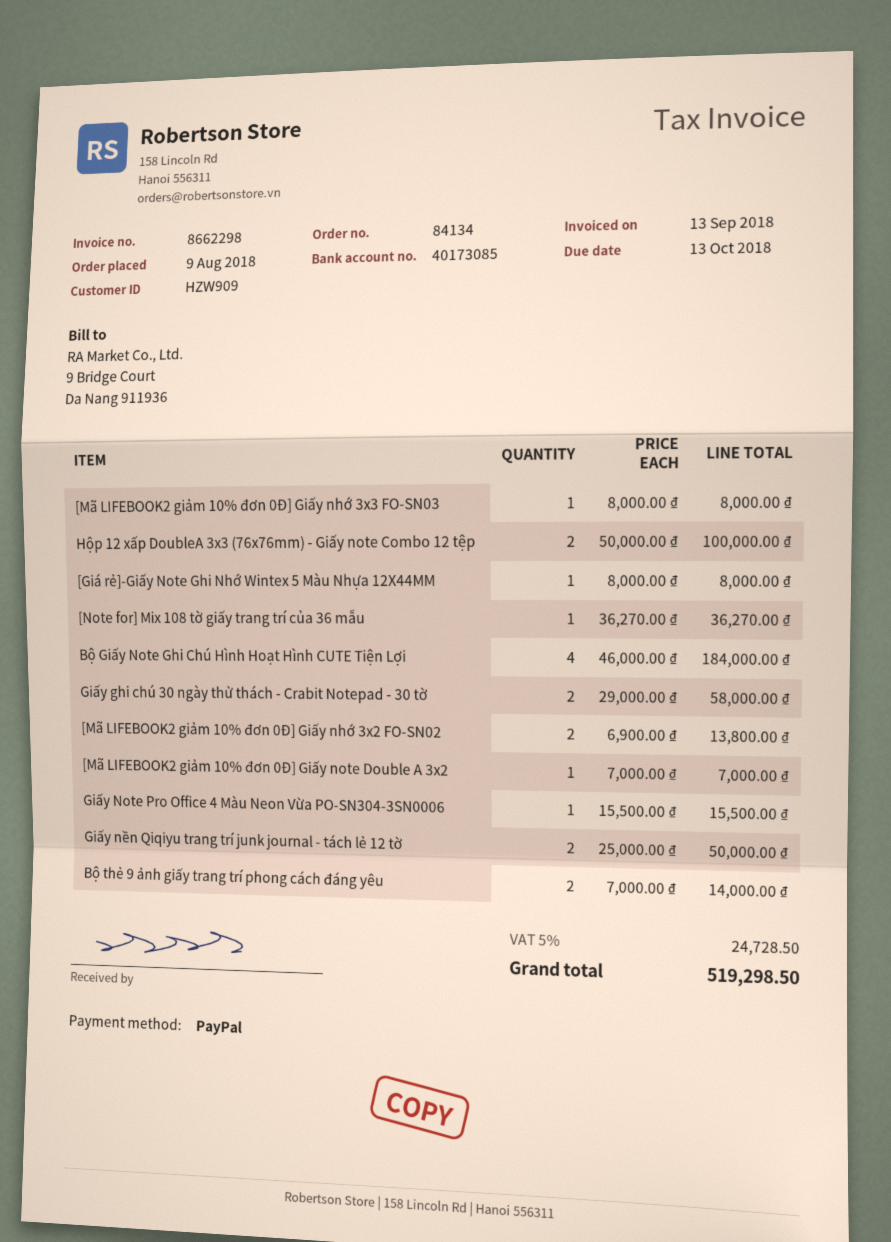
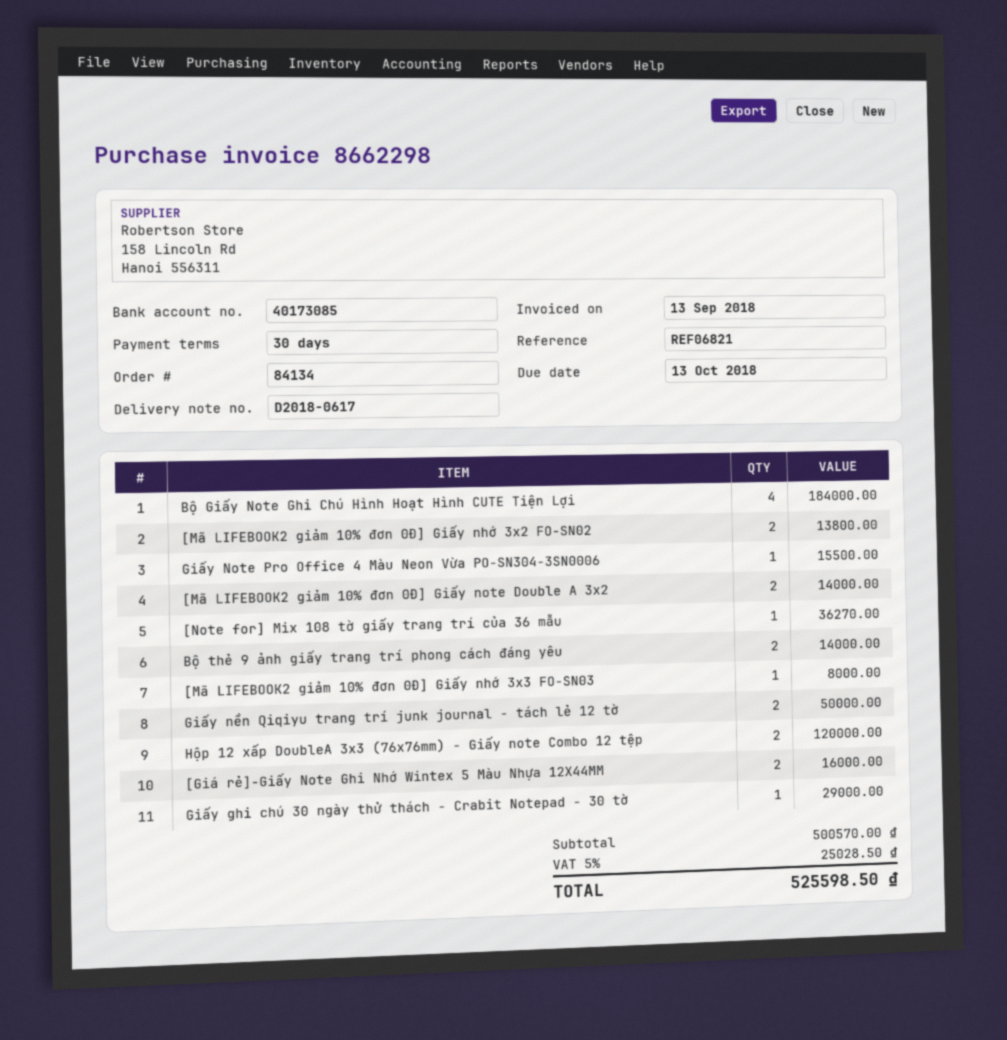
Hộp 12 xấp DoubleA 3x3 (76x76mm) - Giấy note Combo 12 tệp: 2 for 100000.00 -> 2 for 120000.00
[Giá rẻ]-Giấy Note Ghi Nhớ Wintex 5 Màu Nhựa 12X44MM: 1 for 8000.00 -> 2 for 16000.00
Giấy ghi chú 30 ngày thử thách - Crabit Notepad - 30 tờ: 2 for 58000.00 -> 1 for 29000.00
[Mã LIFEBOOK2 giảm 10% đơn 0Đ] Giấy note Double A 3x2: 1 for 7000.00 -> 2 for 14000.00
tax: 5% = 24728.50 -> 5% = 25028.50
total: 519298.50 -> 525598.50

